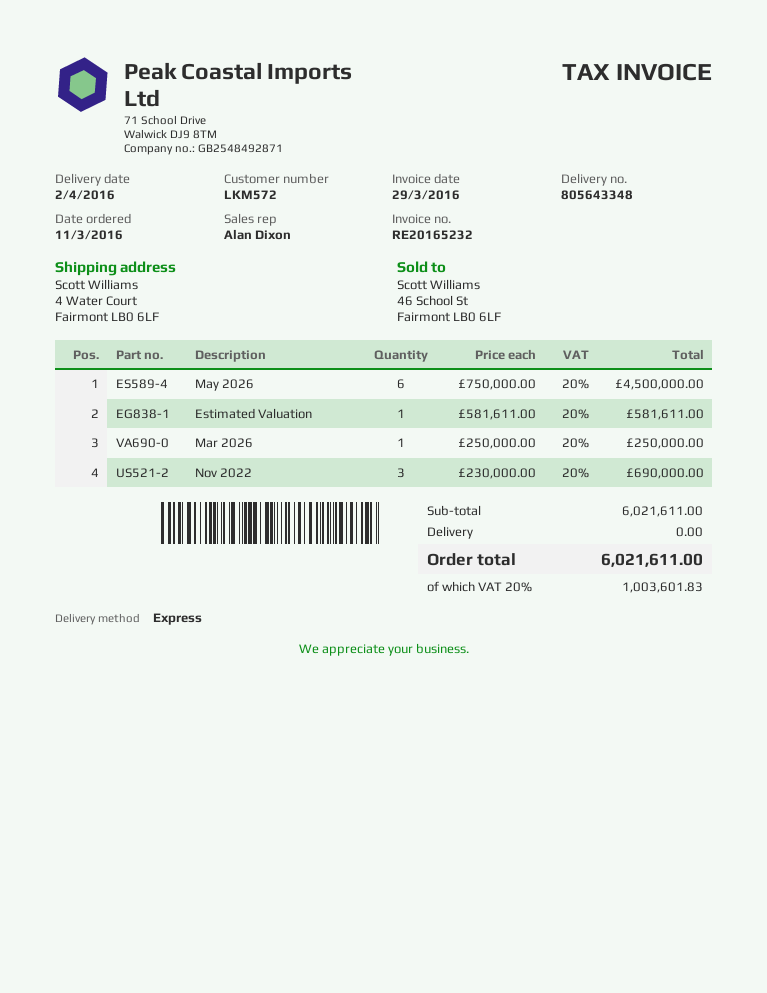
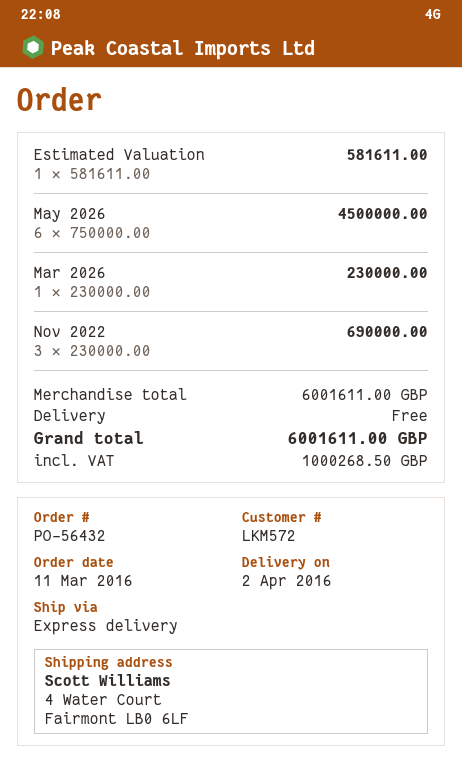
Mar 2026: 1 x 250000.00 = 250000.00 -> 1 x 230000.00 = 230000.00
subtotal: 6021611.00 -> 6001611.00
tax: 1003601.83 -> 1000268.50
total: 6021611.00 -> 6001611.00

